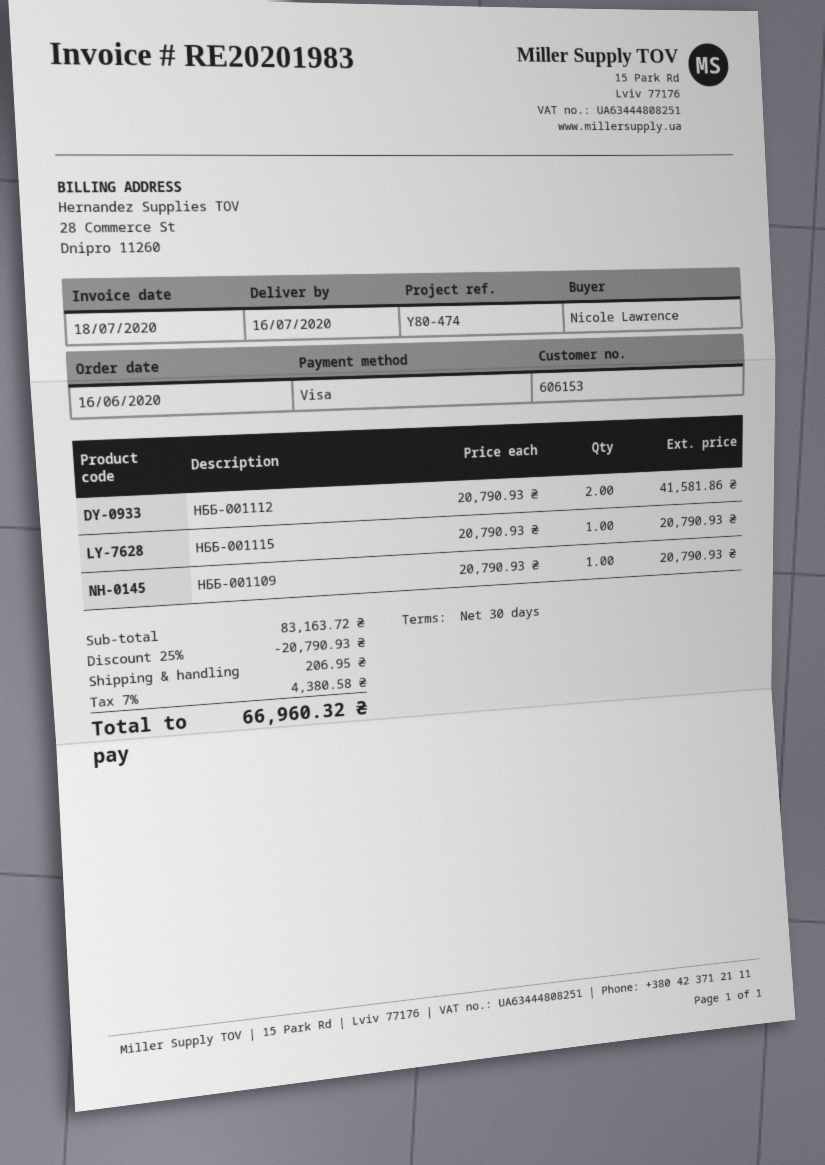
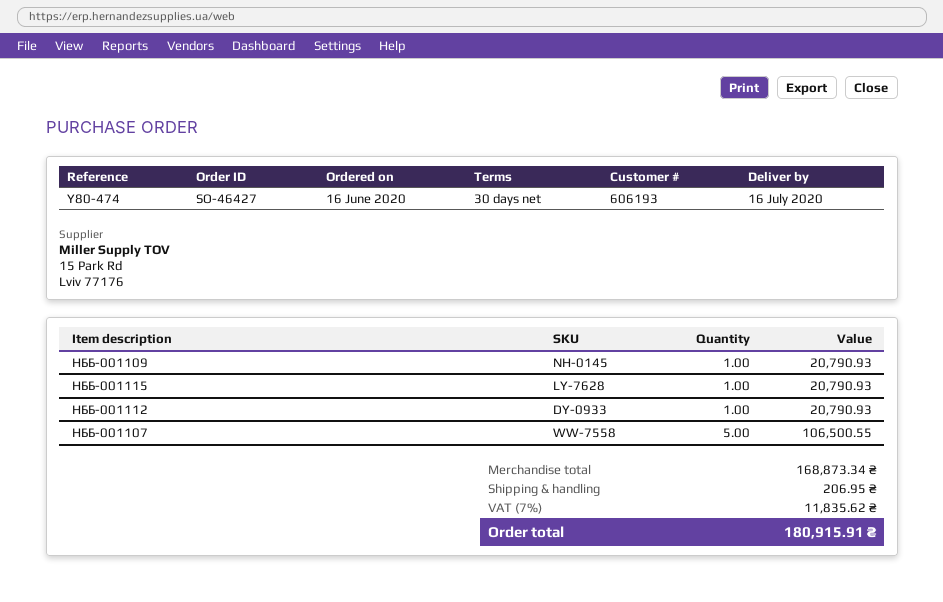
customer number: 606153 -> 606193
НББ-001112: 2 for 41581.86 -> 1 for 20790.93
НББ-001107: none -> 5 for 106500.55
subtotal: 83163.72 -> 168873.34
discount: 25% = 20790.93 -> none
tax: 7% = 4380.58 -> 7% = 11835.62
total: 66960.32 -> 180915.91

